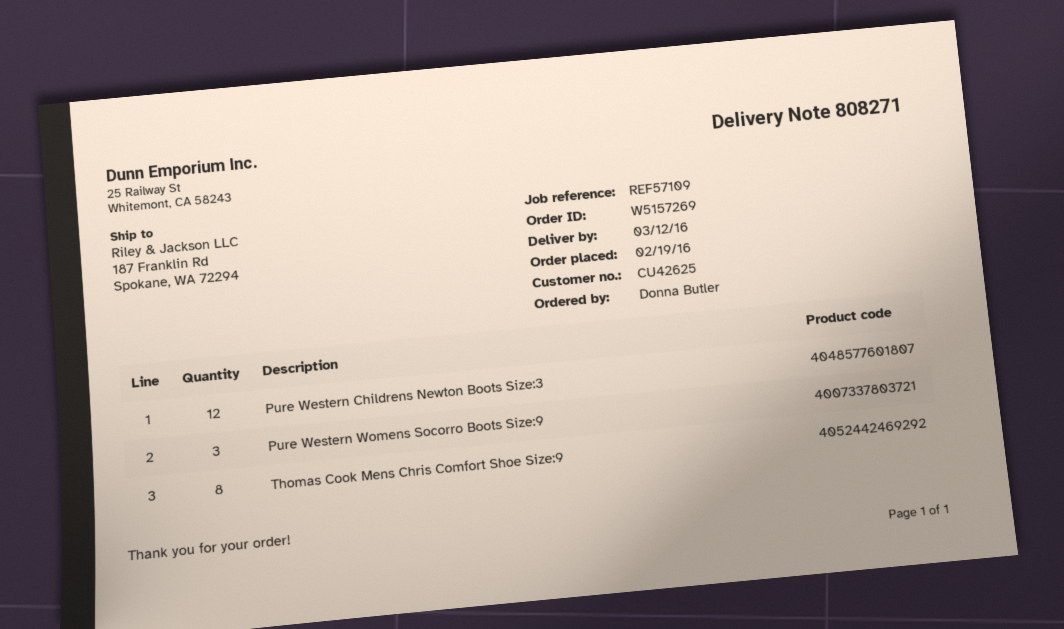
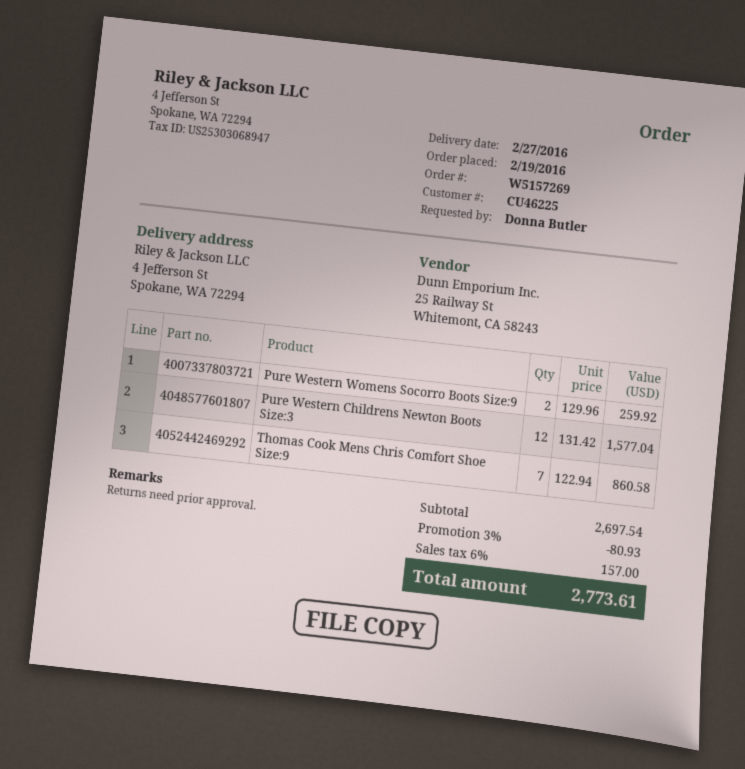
delivery date: 2016-03-12 -> 2016-02-27
customer number: CU42625 -> CU46225
ship to: 187 Franklin Rd, Spokane, WA 72294 -> 4 Jefferson St, Spokane, WA 72294
Pure Western Womens Socorro Boots Size:9: 3 -> 2
Thomas Cook Mens Chris Comfort Shoe Size:9: 8 -> 7

